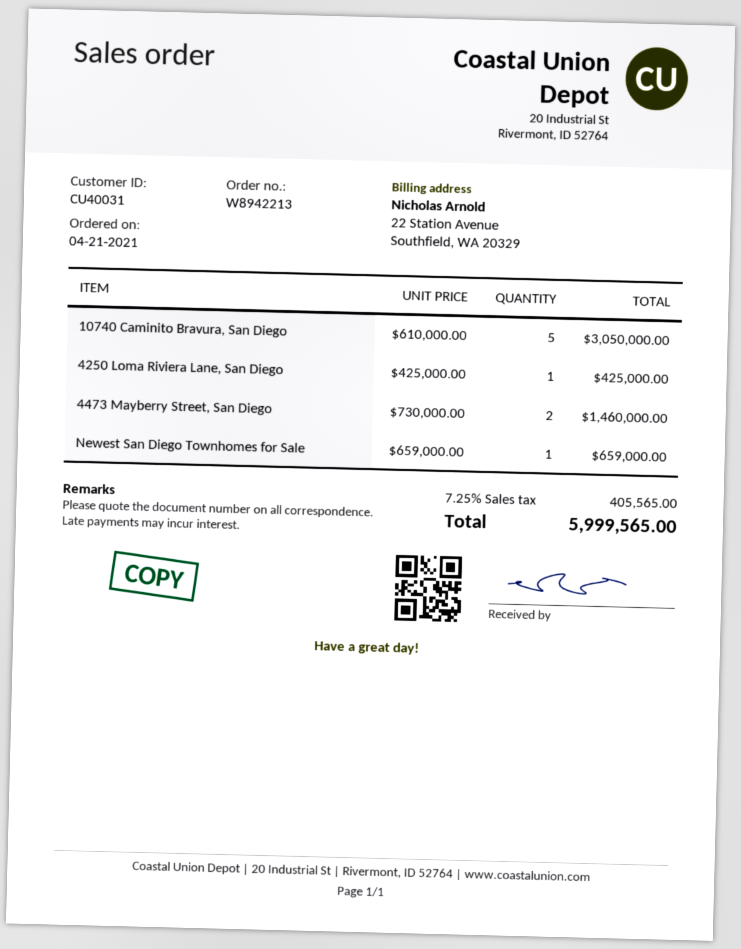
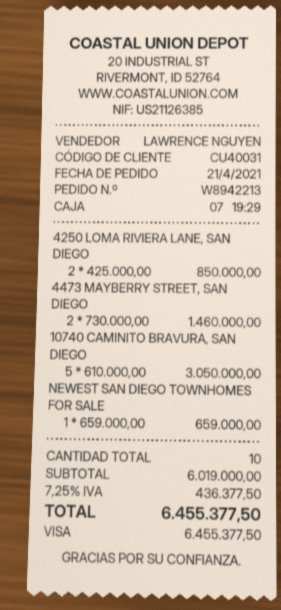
4250 Loma Riviera Lane, San Diego: 1 x 425000.00 = 425000.00 -> 2 x 425000.00 = 850000.00
tax: 7.25% = 405565.00 -> 7.25% = 436377.50
total: 5999565.00 -> 6455377.50

